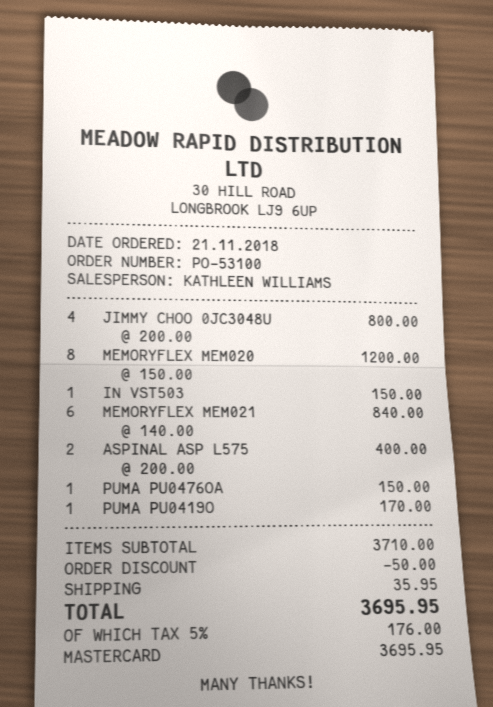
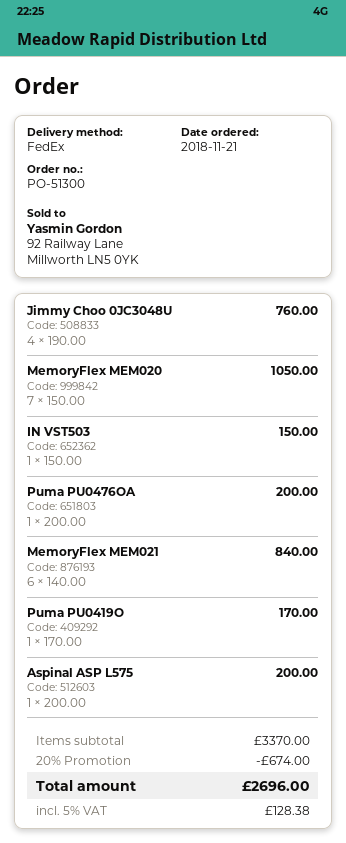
order number: PO-53100 -> PO-51300
JIMMY CHOO 0JC3048U: 4 x 200.00 = 800.00 -> 4 x 190.00 = 760.00
MEMORYFLEX MEM020: 8 x 150.00 = 1200.00 -> 7 x 150.00 = 1050.00
ASPINAL ASP L575: 2 x 200.00 = 400.00 -> 1 x 200.00 = 200.00
PUMA PU0476OA: 1 x 150.00 = 150.00 -> 1 x 200.00 = 200.00
subtotal: 3710.00 -> 3370.00
discount: 50.00 -> 674.00
shipping: 35.95 -> none
tax: 5% = 176.00 -> 5% = 128.38
total: 3695.95 -> 2696.00

